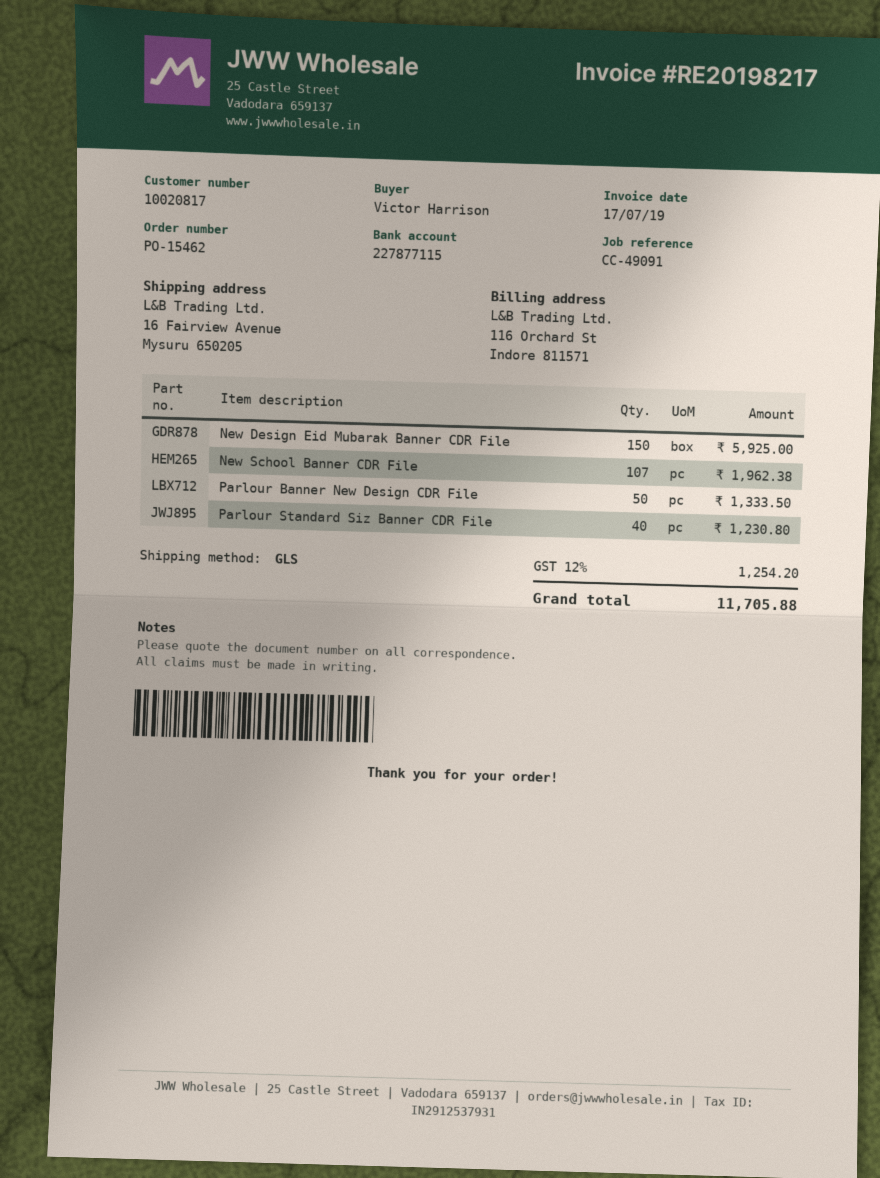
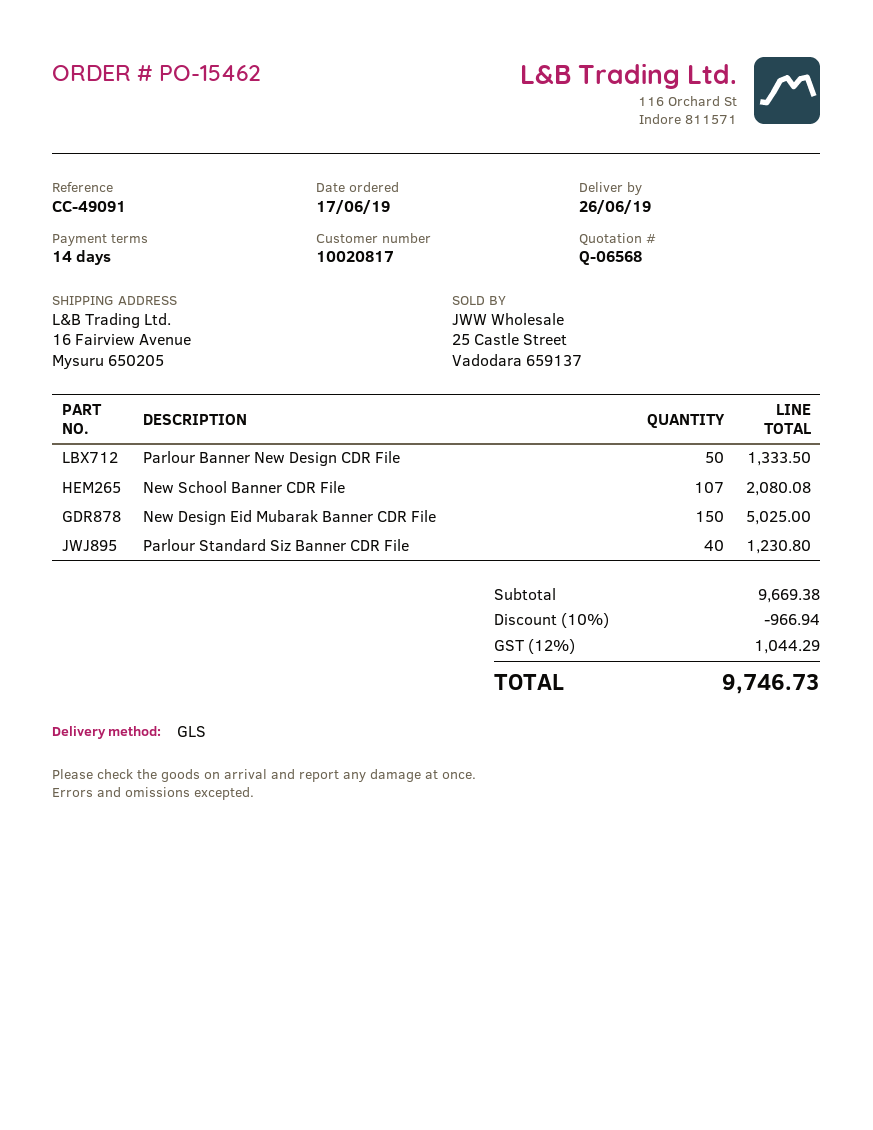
New Design Eid Mubarak Banner CDR File: 150 for 5925.00 -> 150 for 5025.00
New School Banner CDR File: 107 for 1962.38 -> 107 for 2080.08
discount: none -> 10% = 966.94
tax: 12% = 1254.20 -> 12% = 1044.29
total: 11705.88 -> 9746.73

